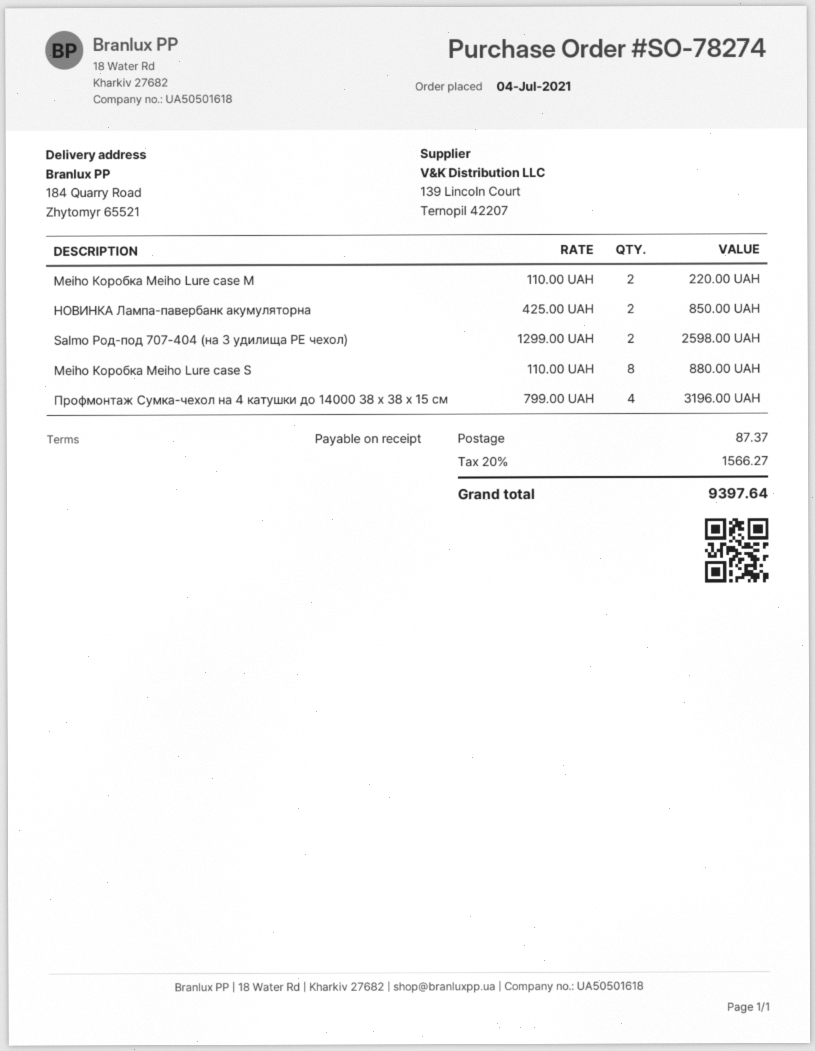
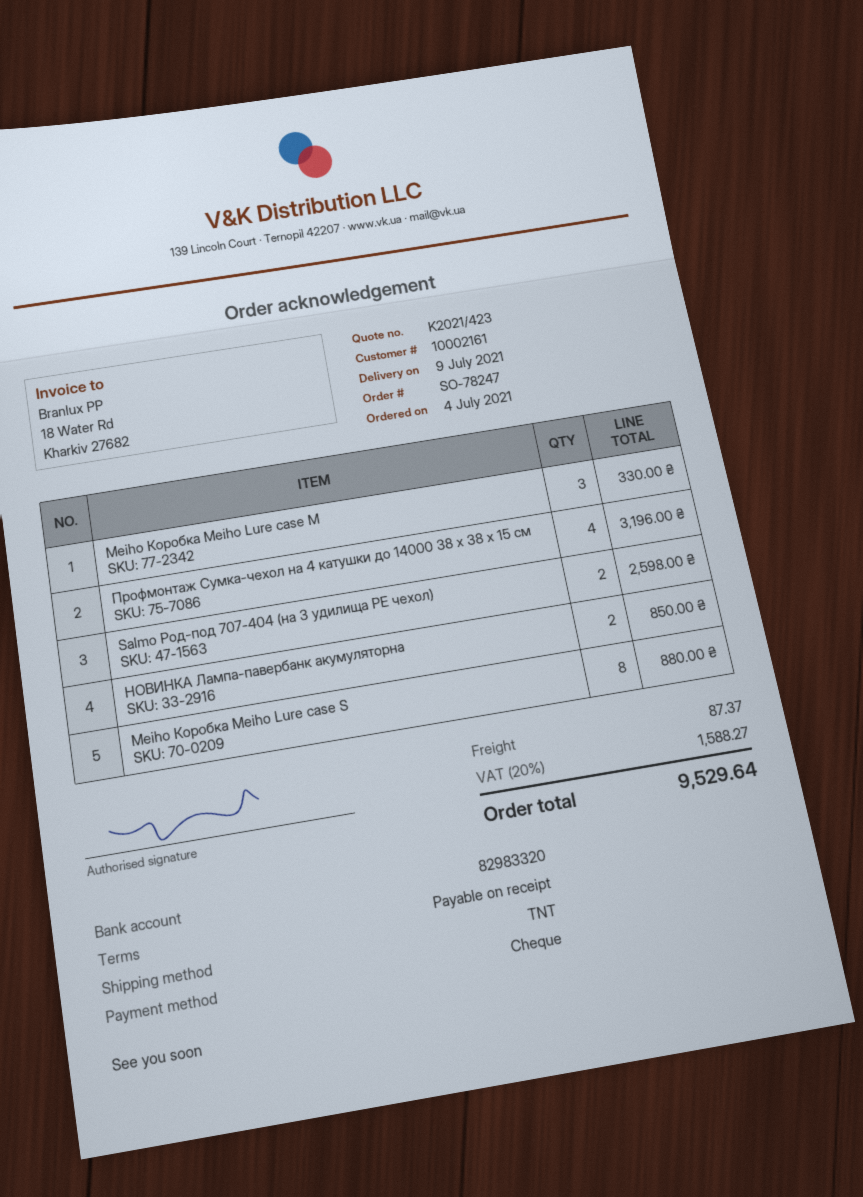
order number: SO-78274 -> SO-78247
Meiho Коробка Meiho Lure case M: 2 for 220.00 -> 3 for 330.00
tax: 20% = 1566.27 -> 20% = 1588.27
total: 9397.64 -> 9529.64

